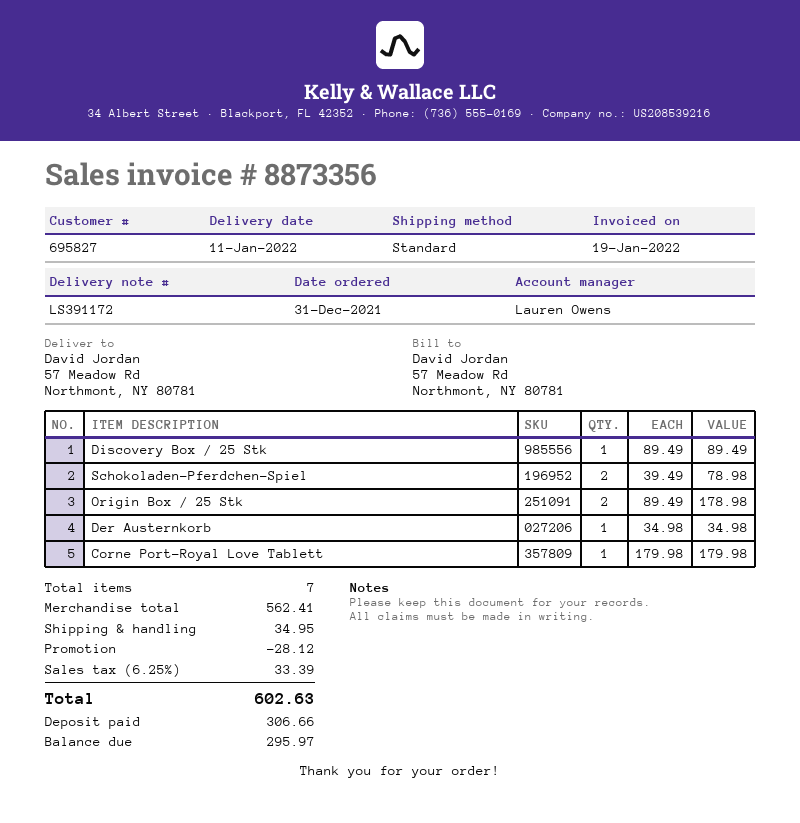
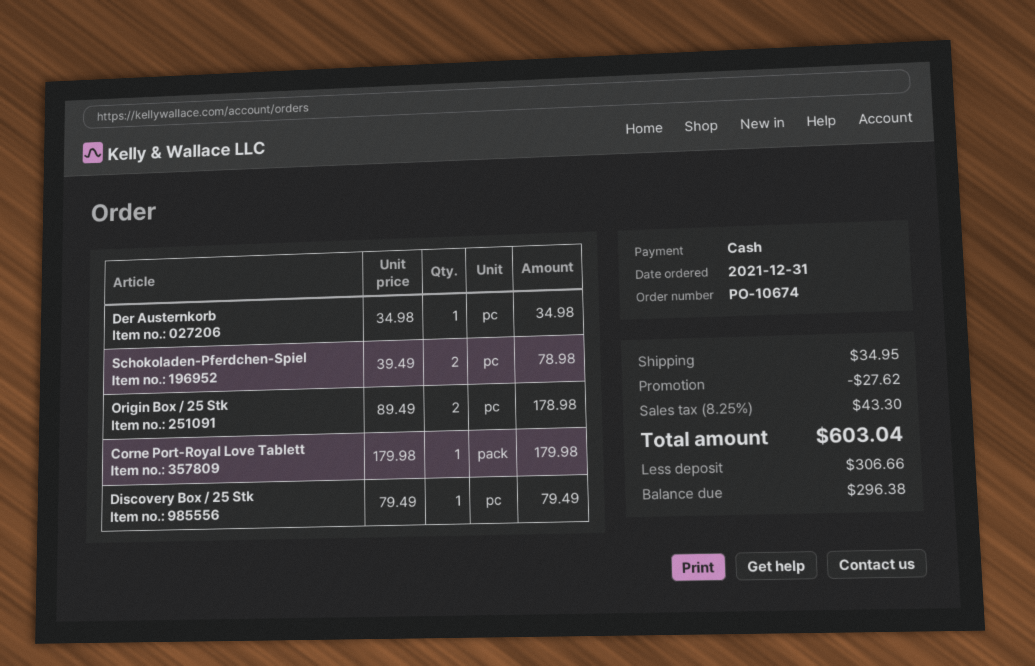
Discovery Box / 25 Stk: 1 x 89.49 = 89.49 -> 1 x 79.49 = 79.49
discount: 28.12 -> 27.62
tax: 6.25% = 33.39 -> 8.25% = 43.30
total: 602.63 -> 603.04
balance: 295.97 -> 296.38

